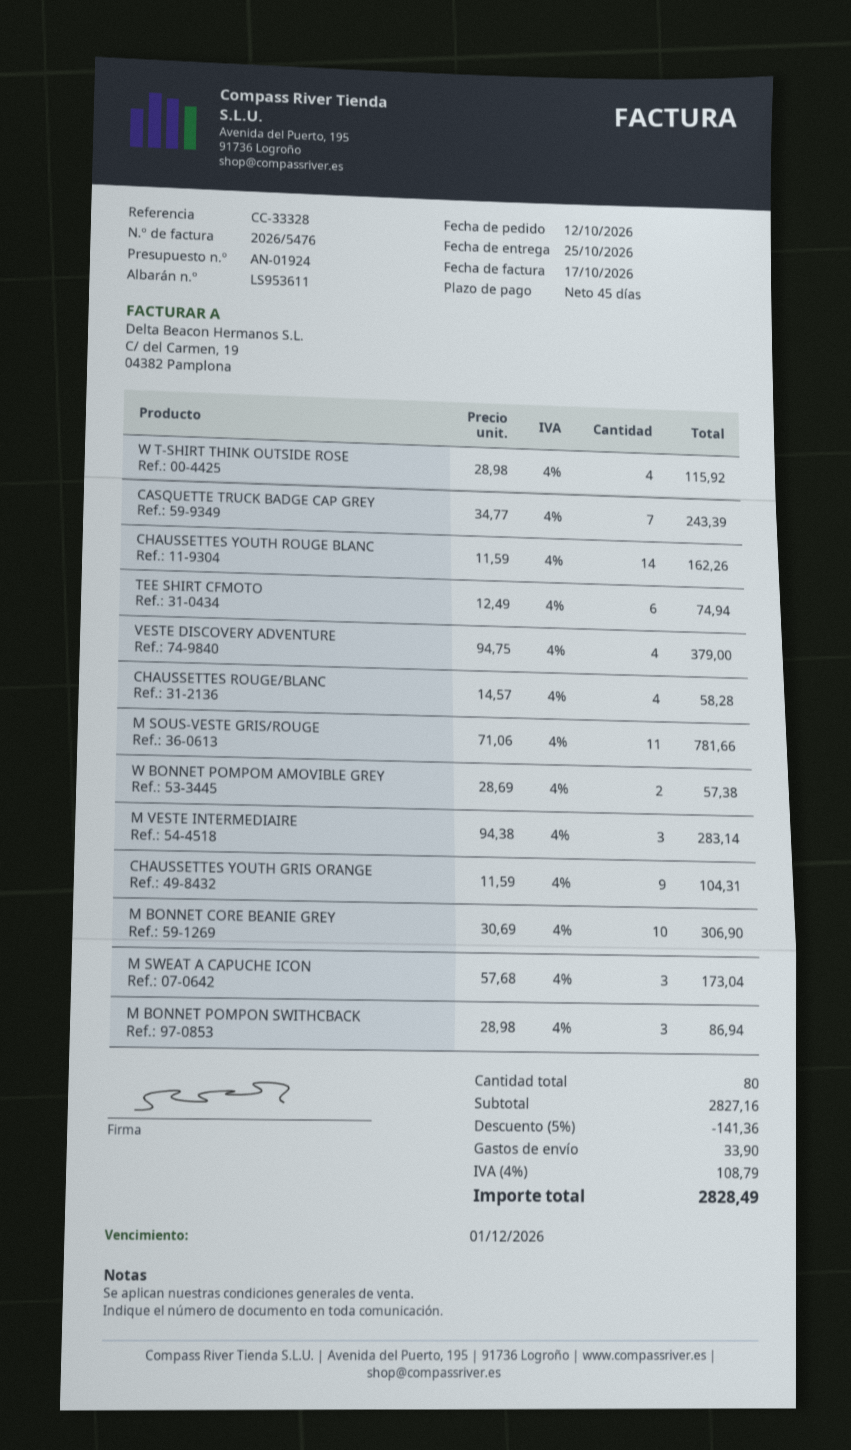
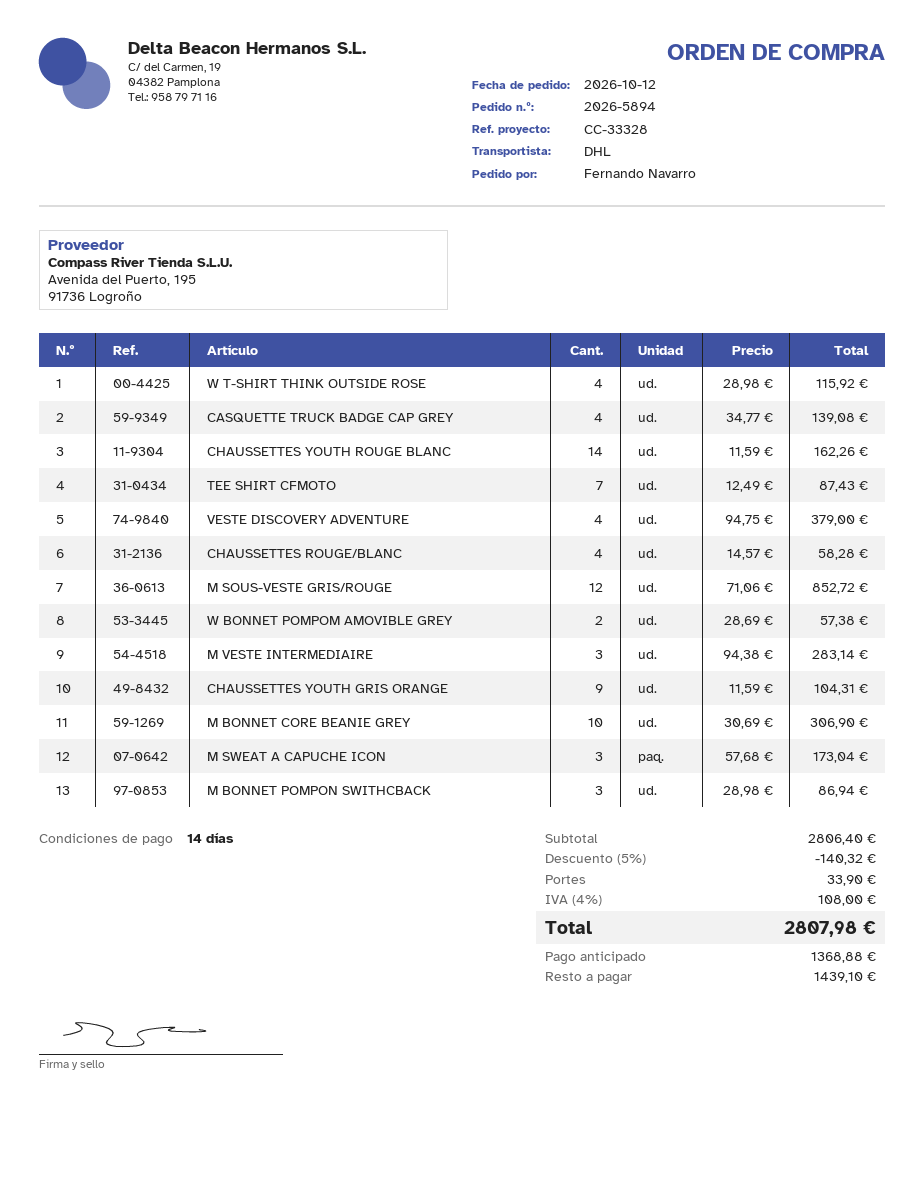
payment terms: 45 days -> 14 days
CASQUETTE TRUCK BADGE CAP GREY: 7 x 34.77 = 243.39 -> 4 x 34.77 = 139.08
TEE SHIRT CFMOTO: 6 x 12.49 = 74.94 -> 7 x 12.49 = 87.43
M SOUS-VESTE GRIS/ROUGE: 11 x 71.06 = 781.66 -> 12 x 71.06 = 852.72
subtotal: 2827.16 -> 2806.40
discount: 5% = 141.36 -> 5% = 140.32
tax: 4% = 108.79 -> 4% = 108.00
total: 2828.49 -> 2807.98

